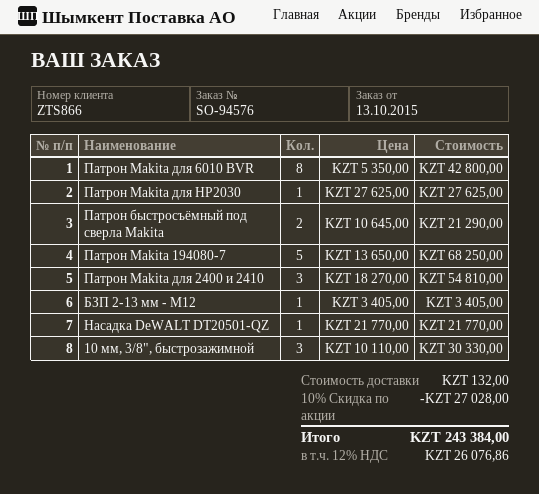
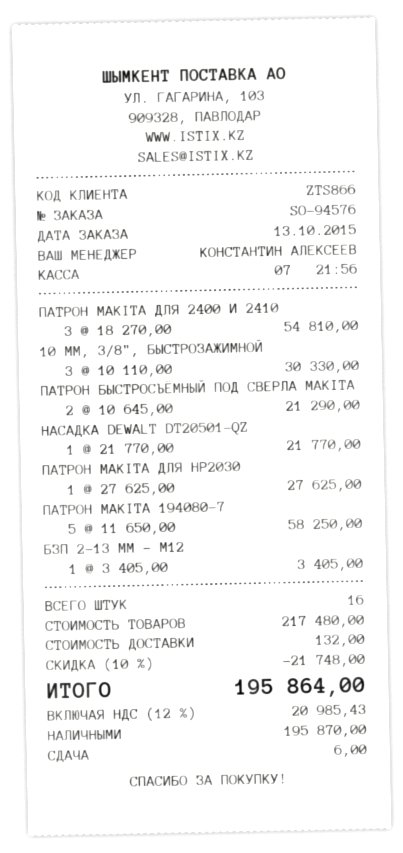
Патрон Makita для 6010 BVR: 8 x 5350.00 = 42800.00 -> none
Патрон Makita 194080-7: 5 x 13650.00 = 68250.00 -> 5 x 11650.00 = 58250.00
discount: 10% = 27028.00 -> 10% = 21748.00
tax: 12% = 26076.86 -> 12% = 20985.43
total: 243384.00 -> 195864.00

